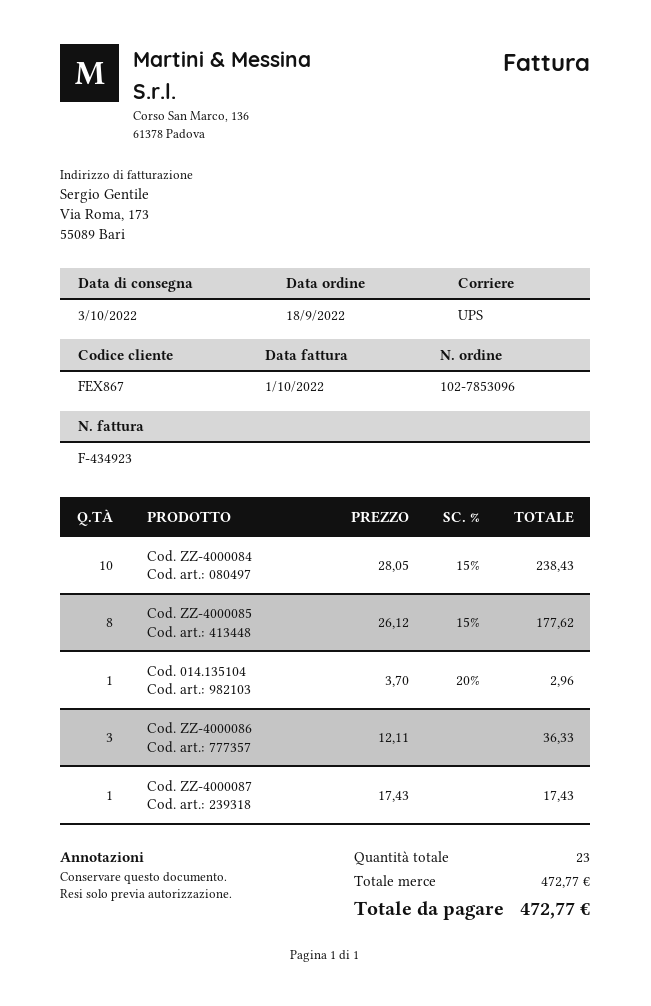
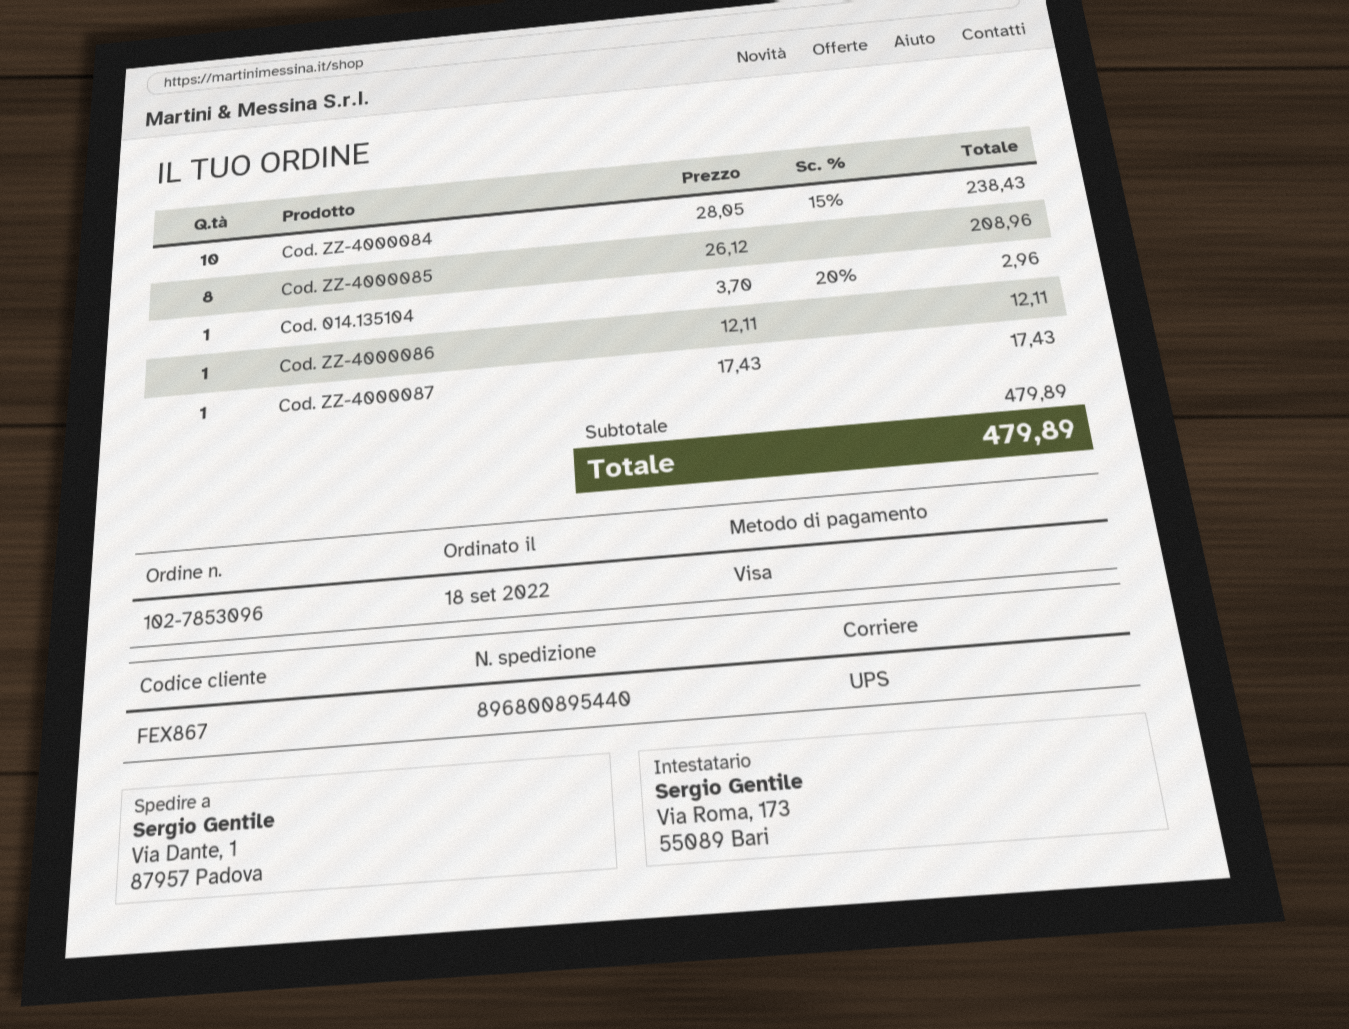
Cod. ZZ-4000085: 8 x 26.12 - 15% = 177.62 -> 8 x 26.12 = 208.96
Cod. ZZ-4000086: 3 x 12.11 = 36.33 -> 1 x 12.11 = 12.11
subtotal: 472.77 -> 479.89
total: 472.77 -> 479.89

